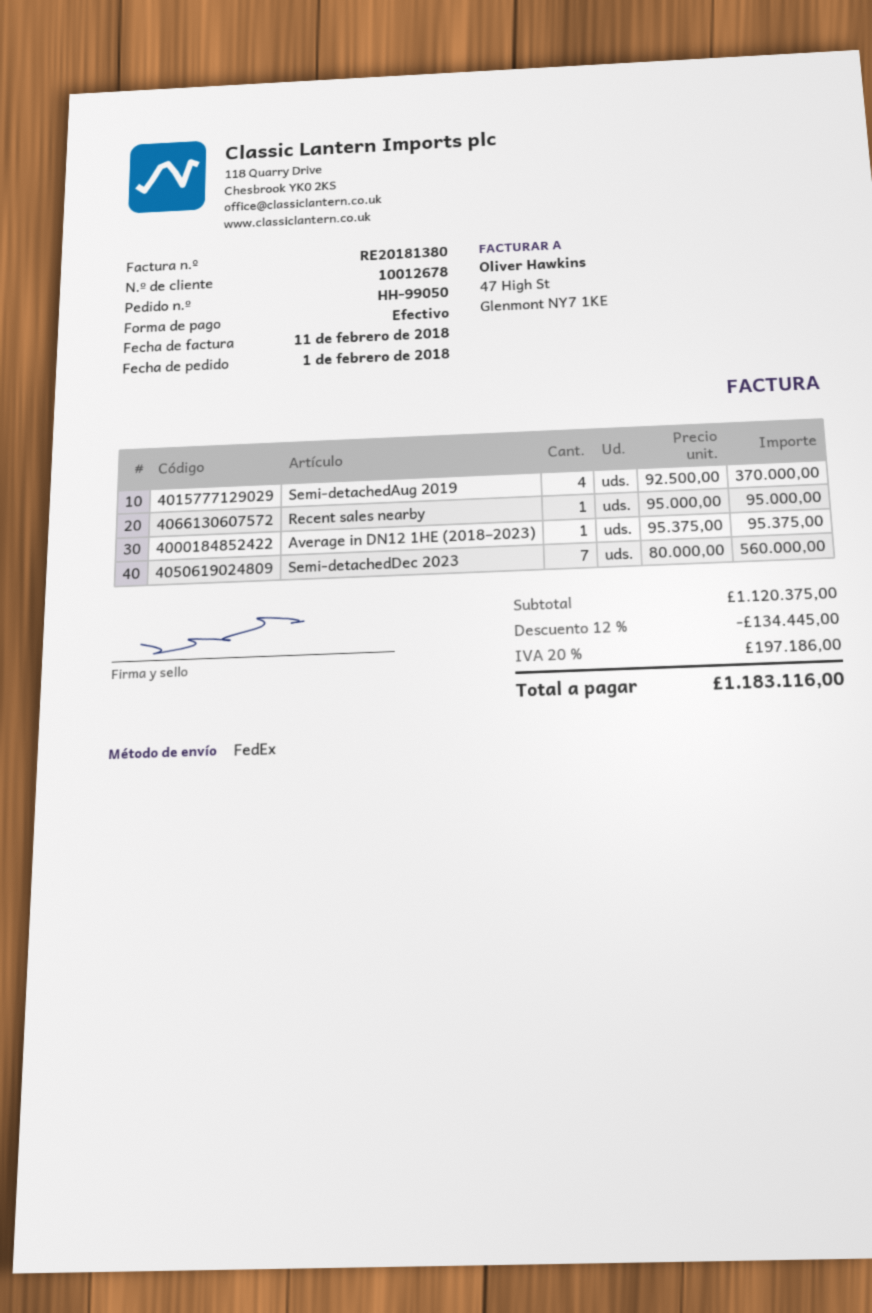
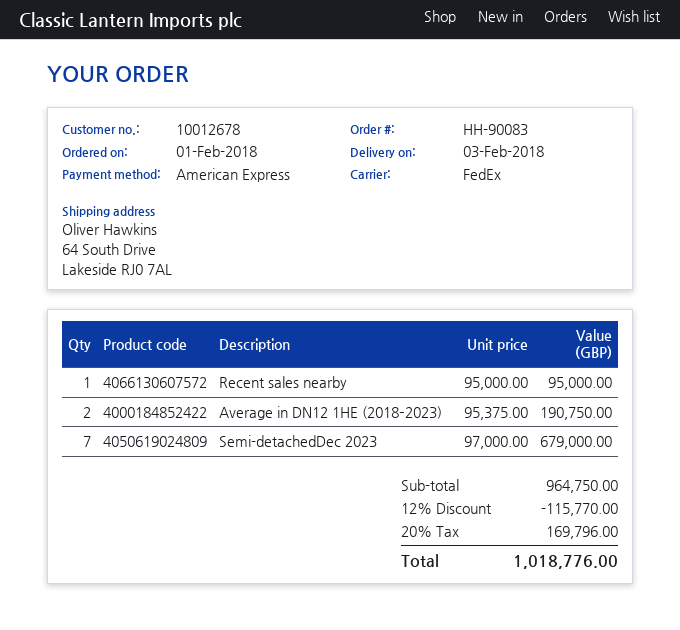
order number: HH-99050 -> HH-90083
payment method: cash -> American Express
Semi-detachedAug 2019: 4 x 92500.00 = 370000.00 -> none
Average in DN12 1HE (2018–2023): 1 x 95375.00 = 95375.00 -> 2 x 95375.00 = 190750.00
Semi-detachedDec 2023: 7 x 80000.00 = 560000.00 -> 7 x 97000.00 = 679000.00
subtotal: 1120375.00 -> 964750.00
discount: 12% = 134445.00 -> 12% = 115770.00
tax: 20% = 197186.00 -> 20% = 169796.00
total: 1183116.00 -> 1018776.00

